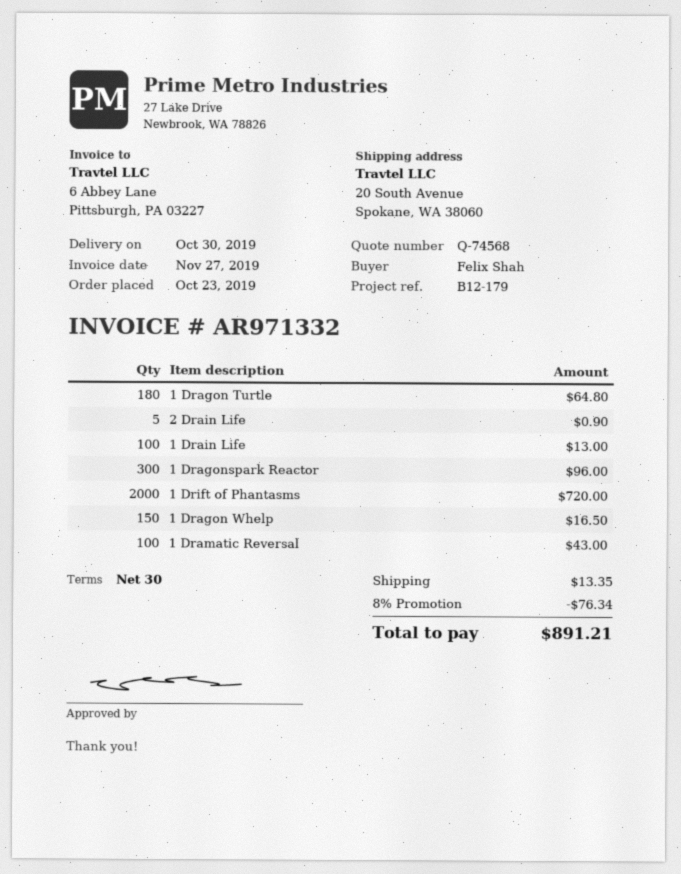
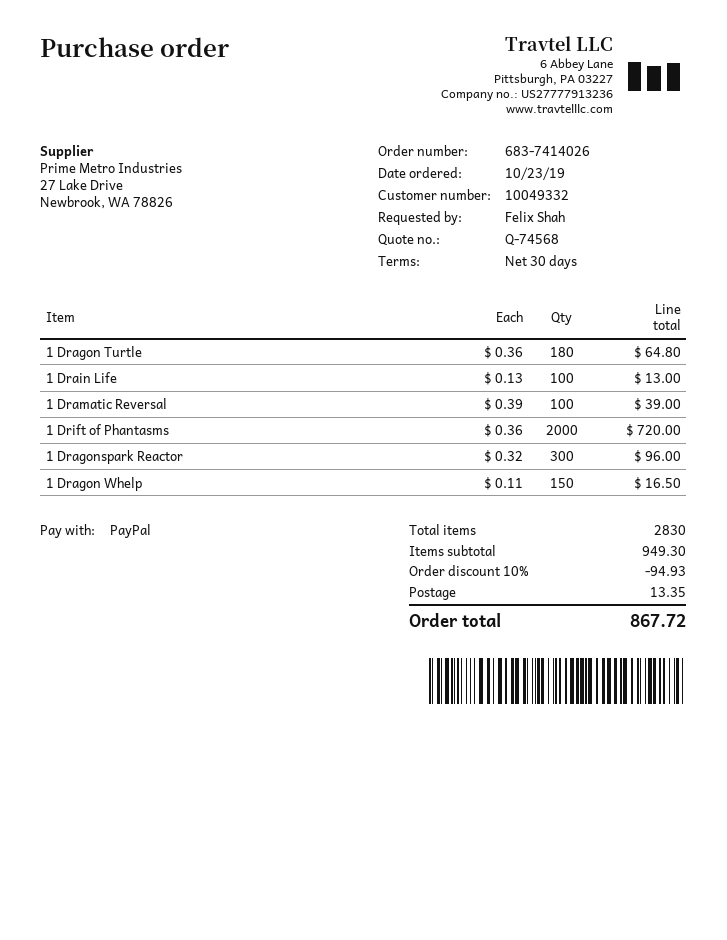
2 Drain Life: 5 for 0.90 -> none
1 Dramatic Reversal: 100 for 43.00 -> 100 for 39.00
discount: 8% = 76.34 -> 10% = 94.93
total: 891.21 -> 867.72

